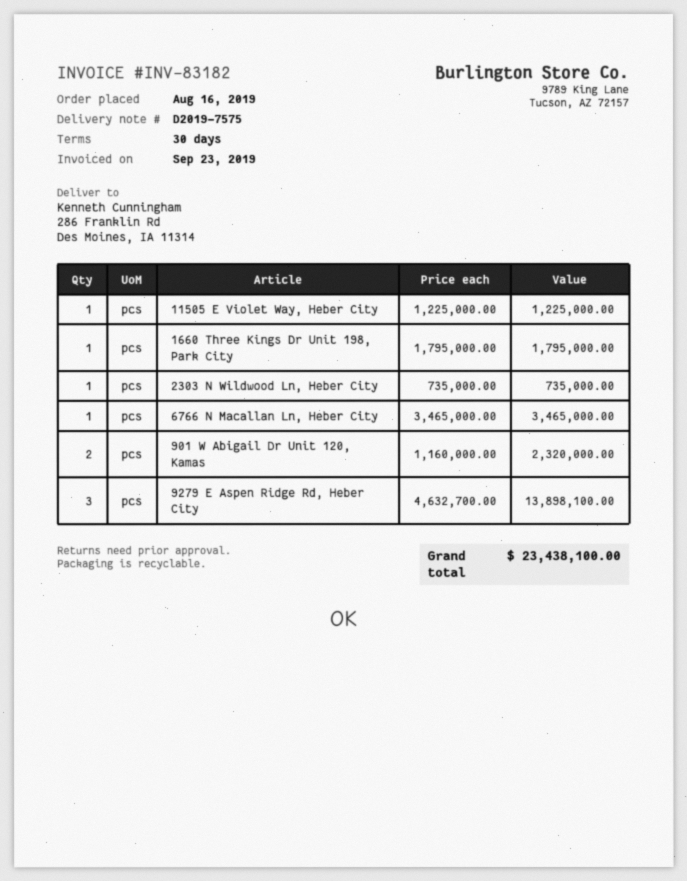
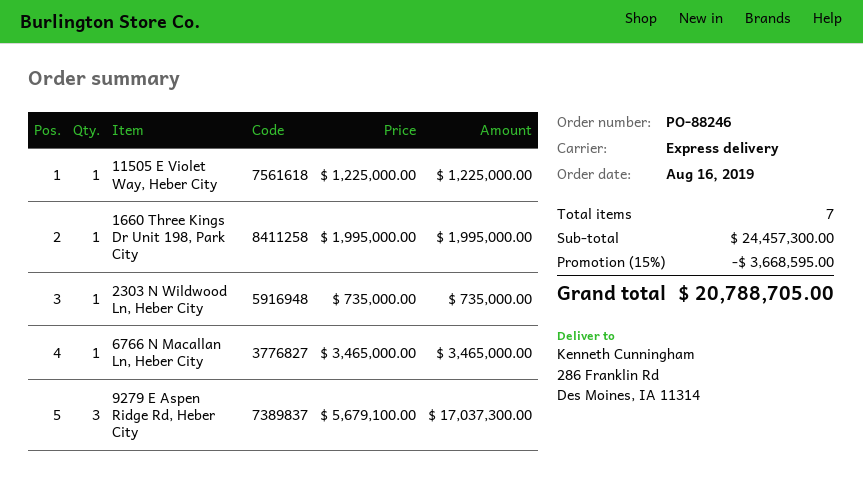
1660 Three Kings Dr Unit 198, Park City: 1 x 1795000.00 = 1795000.00 -> 1 x 1995000.00 = 1995000.00
901 W Abigail Dr Unit 120, Kamas: 2 x 1160000.00 = 2320000.00 -> none
9279 E Aspen Ridge Rd, Heber City: 3 x 4632700.00 = 13898100.00 -> 3 x 5679100.00 = 17037300.00
discount: none -> 15% = 3668595.00
total: 23438100.00 -> 20788705.00

